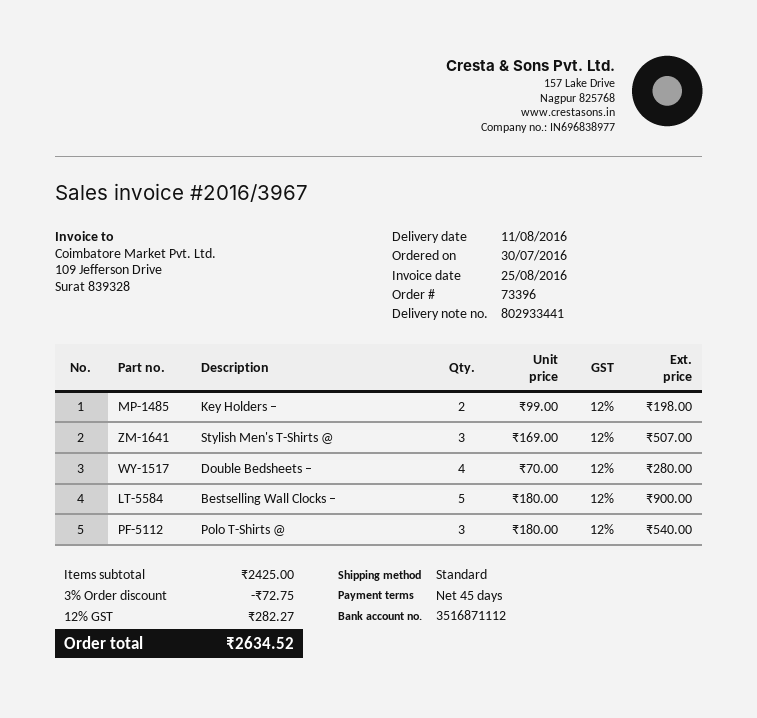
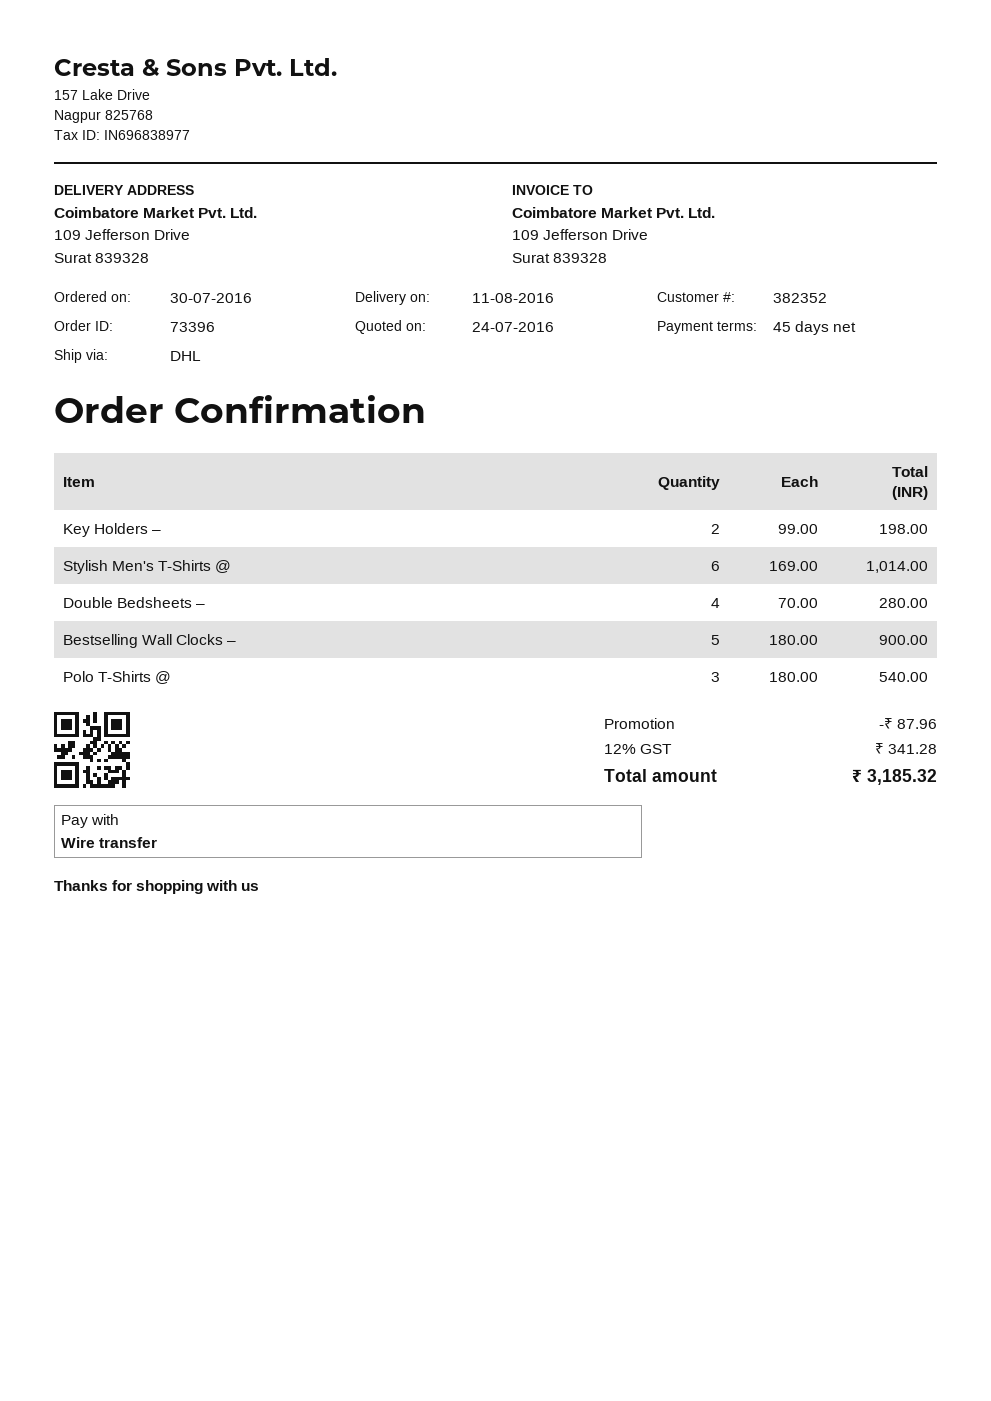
shipping method: standard -> DHL
Stylish Men's T-Shirts @: 3 x 169.00 = 507.00 -> 6 x 169.00 = 1014.00
discount: 72.75 -> 87.96
tax: 12% = 282.27 -> 12% = 341.28
total: 2634.52 -> 3185.32

